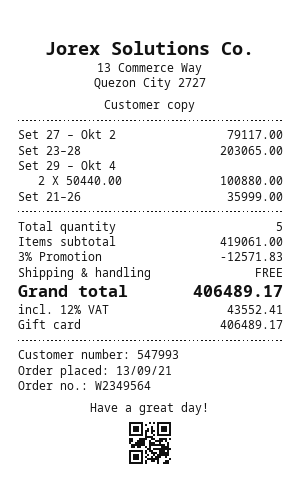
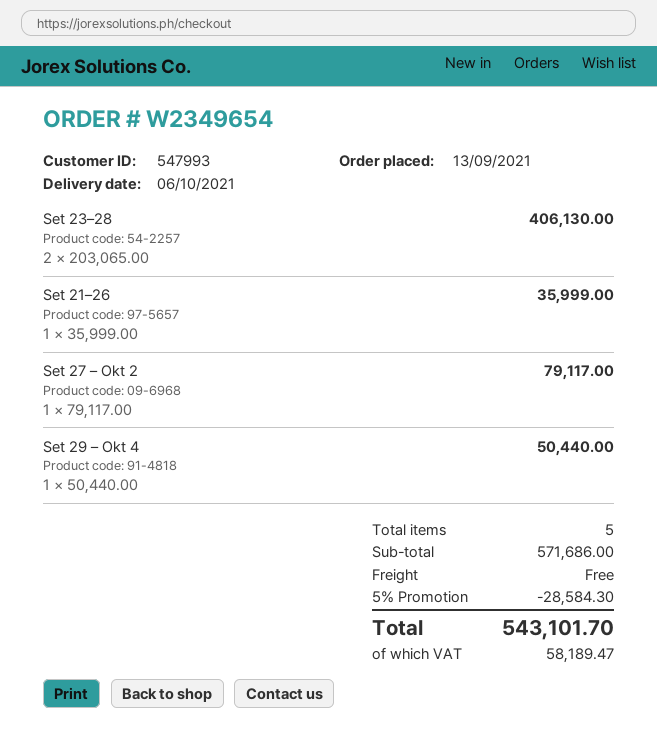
order number: W2349564 -> W2349654
Set 23–28: 1 x 203065.00 = 203065.00 -> 2 x 203065.00 = 406130.00
Set 29 – Okt 4: 2 x 50440.00 = 100880.00 -> 1 x 50440.00 = 50440.00
subtotal: 419061.00 -> 571686.00
discount: 3% = 12571.83 -> 5% = 28584.30
tax: 43552.41 -> 58189.47
total: 406489.17 -> 543101.70

